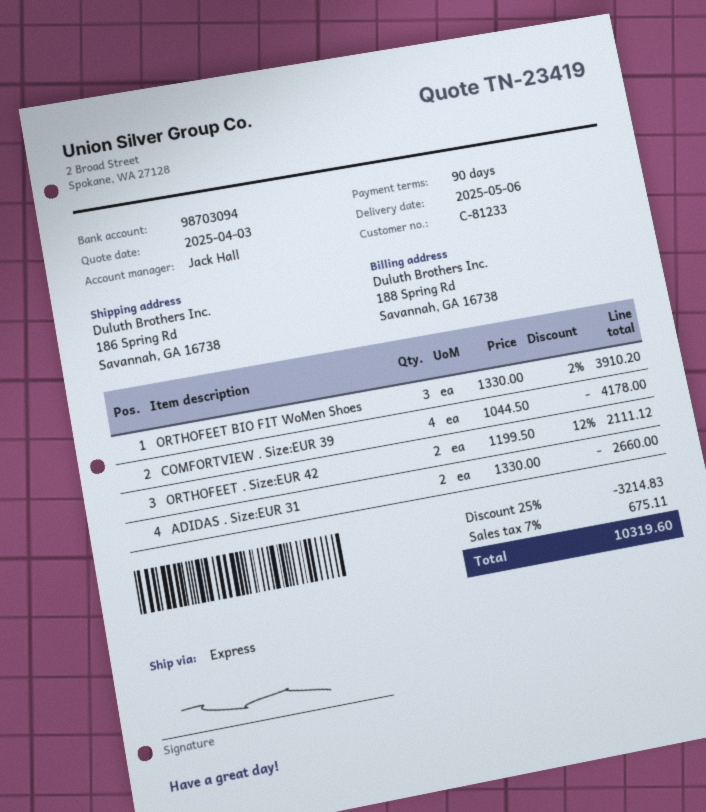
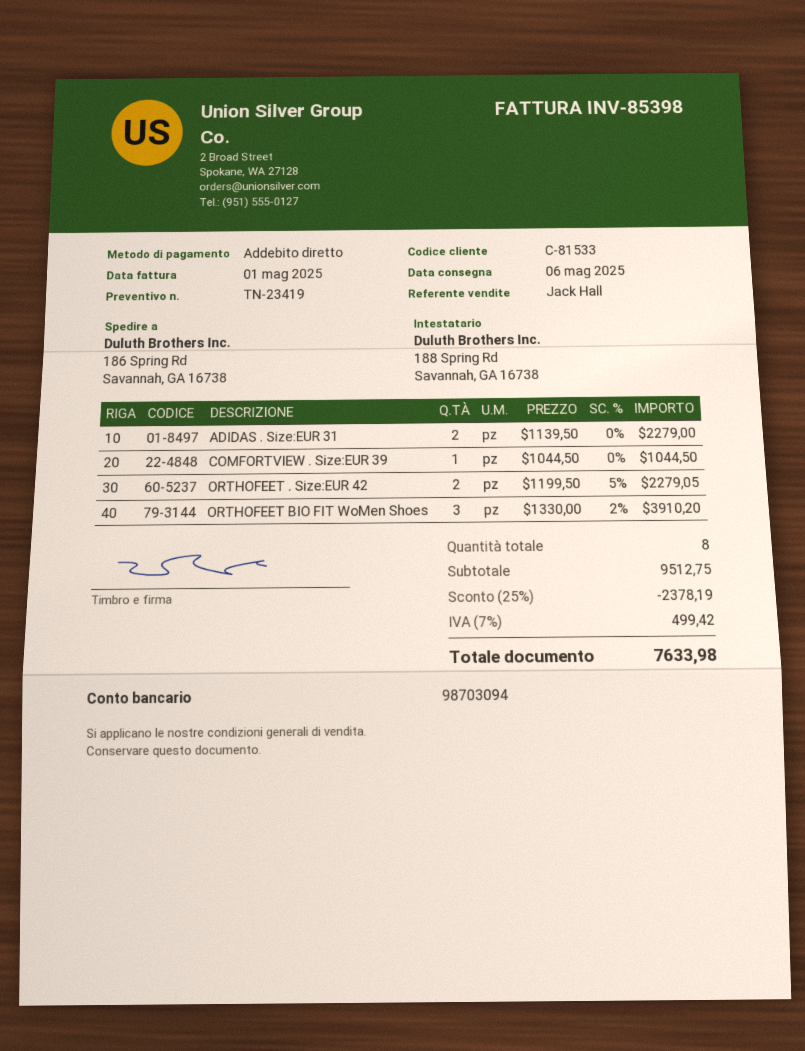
customer number: C-81233 -> C-81533
COMFORTVIEW . Size:EUR 39: 4 x 1044.50 = 4178.00 -> 1 x 1044.50 = 1044.50
ORTHOFEET . Size:EUR 42: 2 x 1199.50 - 12% = 2111.12 -> 2 x 1199.50 - 5% = 2279.05
ADIDAS . Size:EUR 31: 2 x 1330.00 = 2660.00 -> 2 x 1139.50 = 2279.00
discount: 25% = 3214.83 -> 25% = 2378.19
tax: 7% = 675.11 -> 7% = 499.42
total: 10319.60 -> 7633.98

